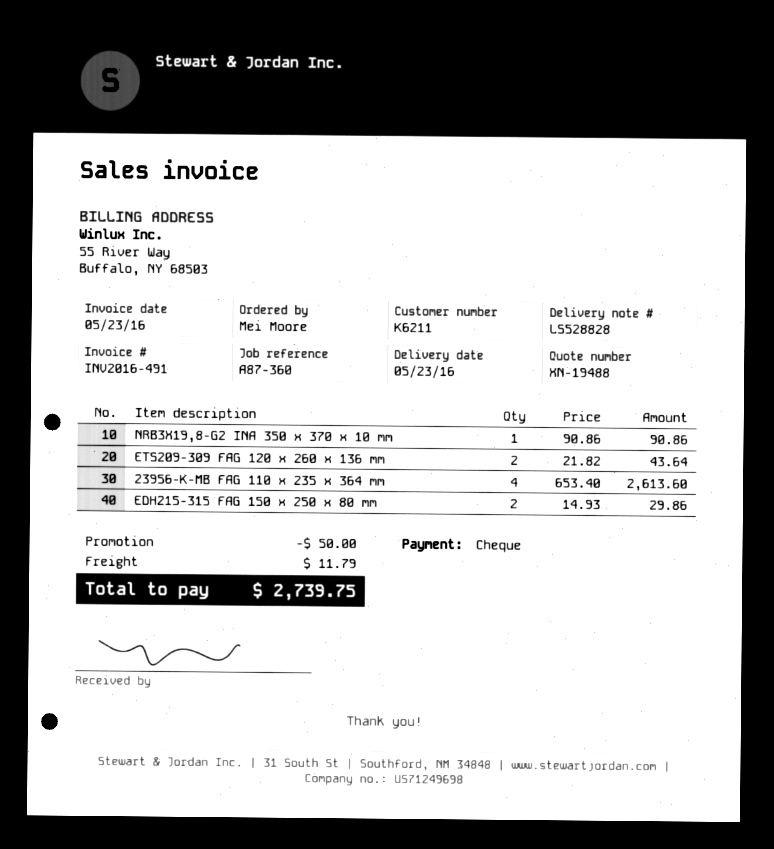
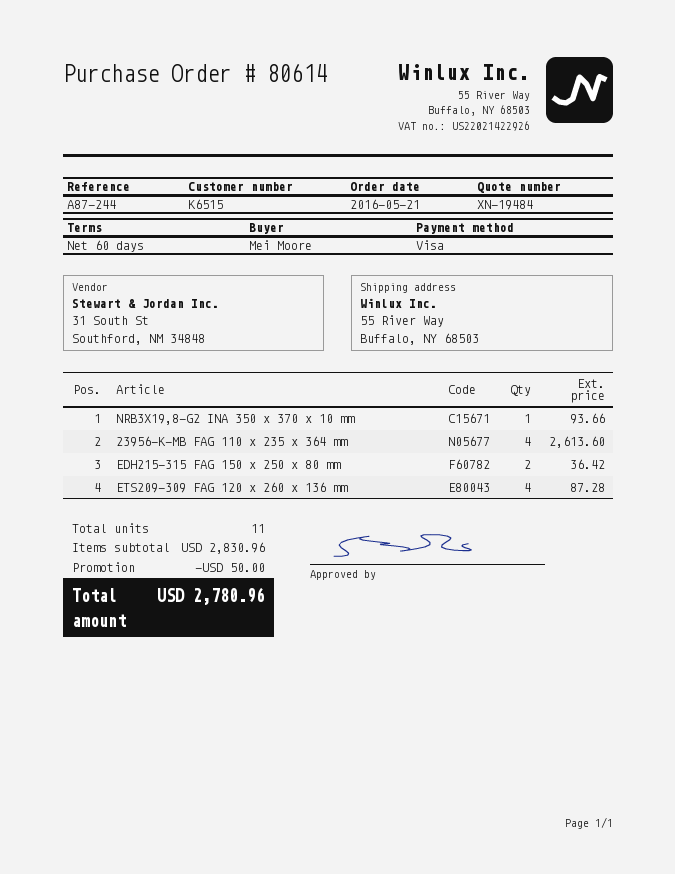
quote number: XN-19488 -> XN-19484
customer number: K6211 -> K6515
reference: A87-360 -> A87-244
payment method: cheque -> Visa
NRB3X19,8-G2 INA 350 x 370 x 10 mm: 1 for 90.86 -> 1 for 93.66
ETS209-309 FAG 120 x 260 x 136 mm: 2 for 43.64 -> 4 for 87.28
EDH215-315 FAG 150 x 250 x 80 mm: 2 for 29.86 -> 2 for 36.42
shipping: 11.79 -> none
total: 2739.75 -> 2780.96

